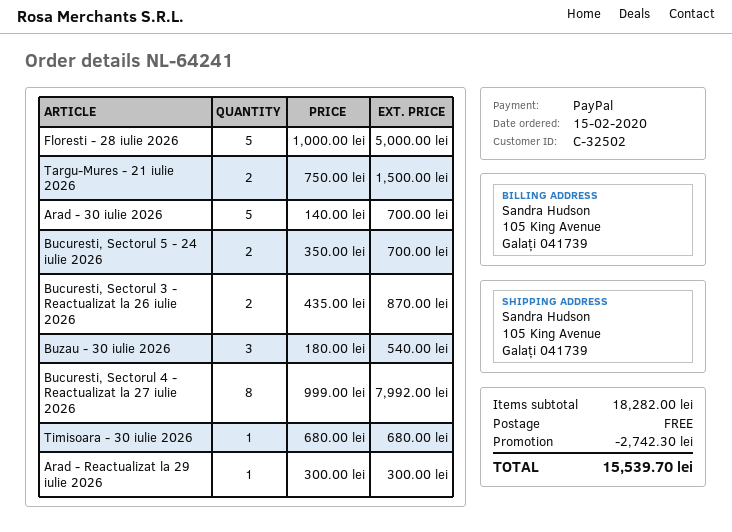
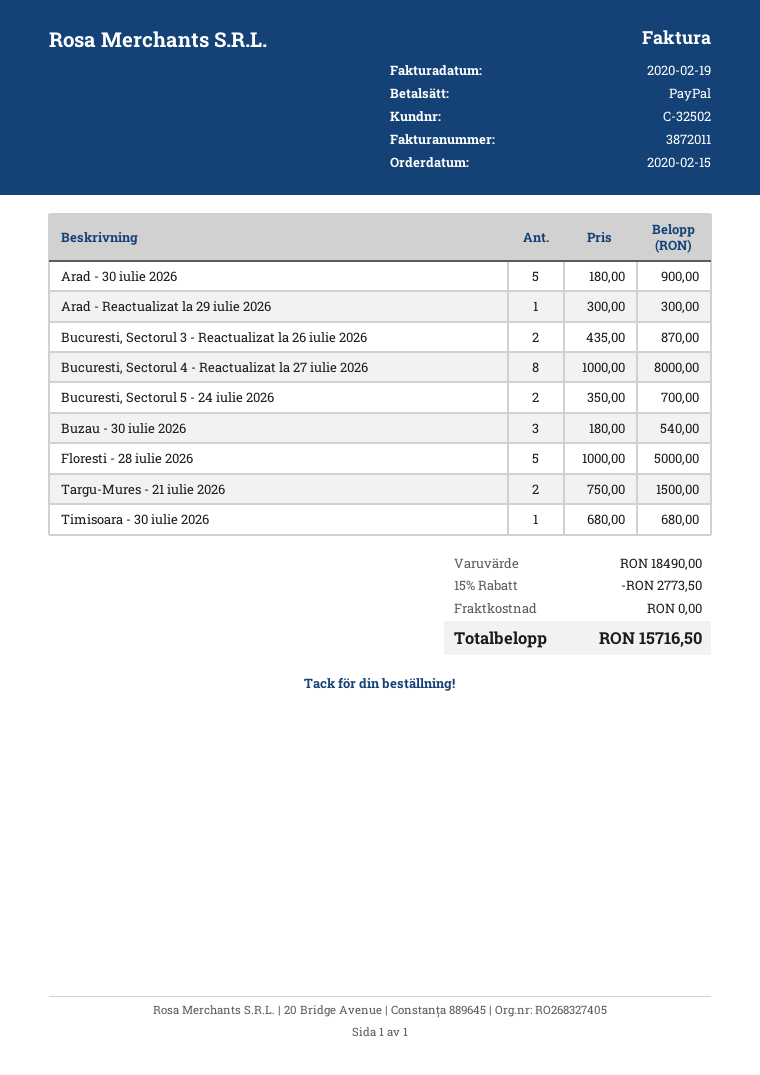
Arad - 30 iulie 2026: 5 x 140.00 = 700.00 -> 5 x 180.00 = 900.00
Bucuresti, Sectorul 4 - Reactualizat la 27 iulie 2026: 8 x 999.00 = 7992.00 -> 8 x 1000.00 = 8000.00
subtotal: 18282.00 -> 18490.00
discount: 2742.30 -> 2773.50
total: 15539.70 -> 15716.50

